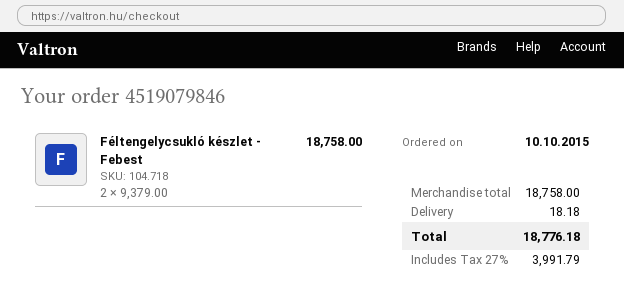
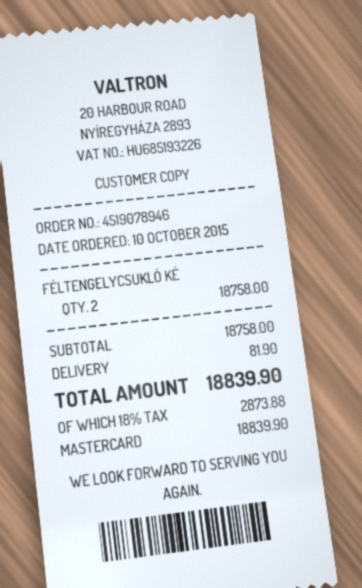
order number: 4519079846 -> 4519078946
shipping: 18.18 -> 81.90
tax: 27% = 3991.79 -> 18% = 2873.88
total: 18776.18 -> 18839.90

